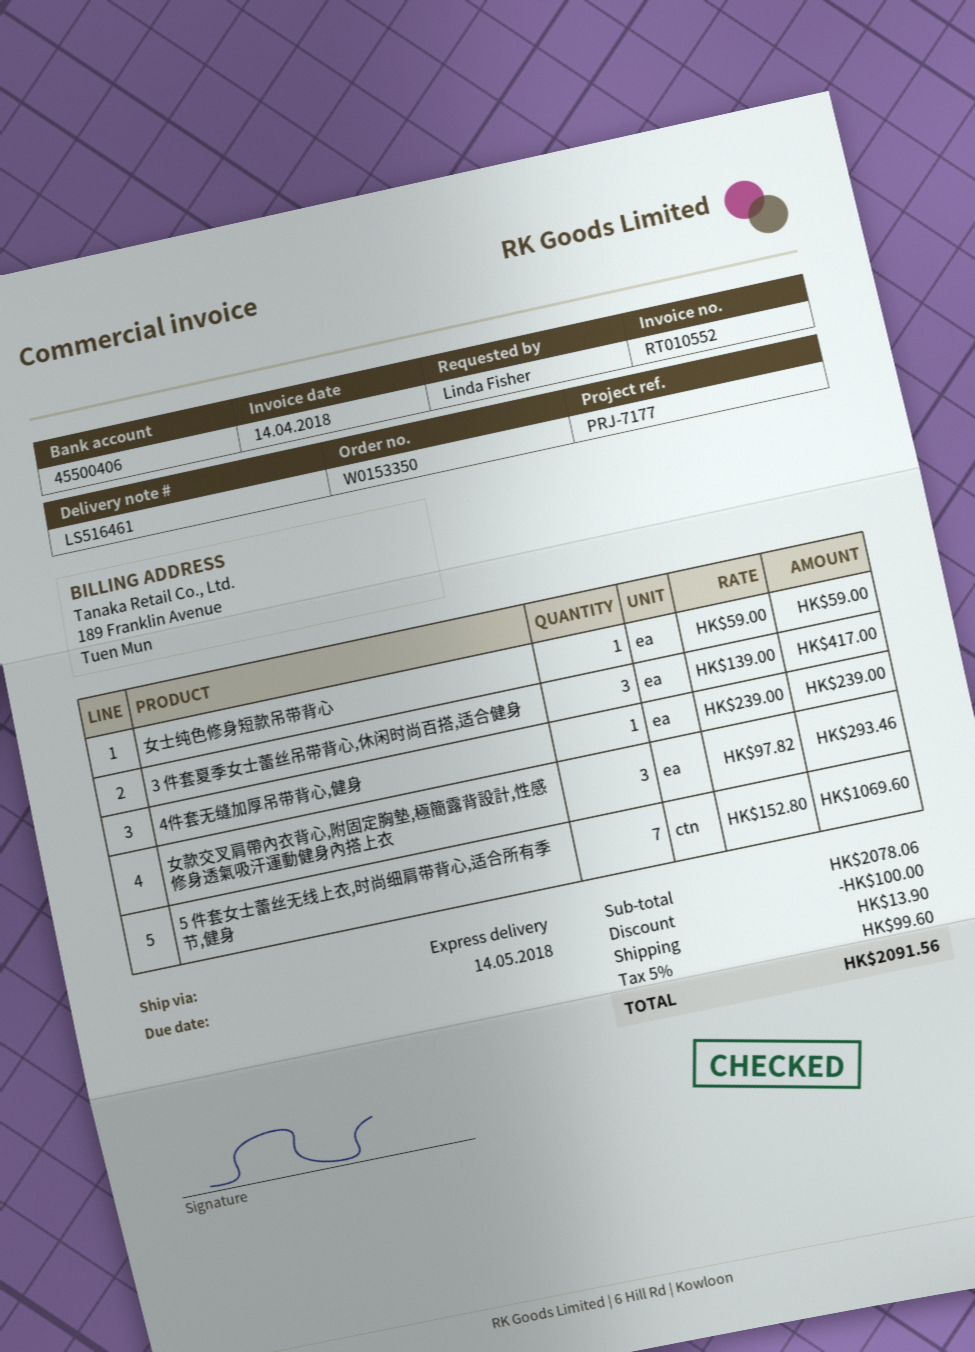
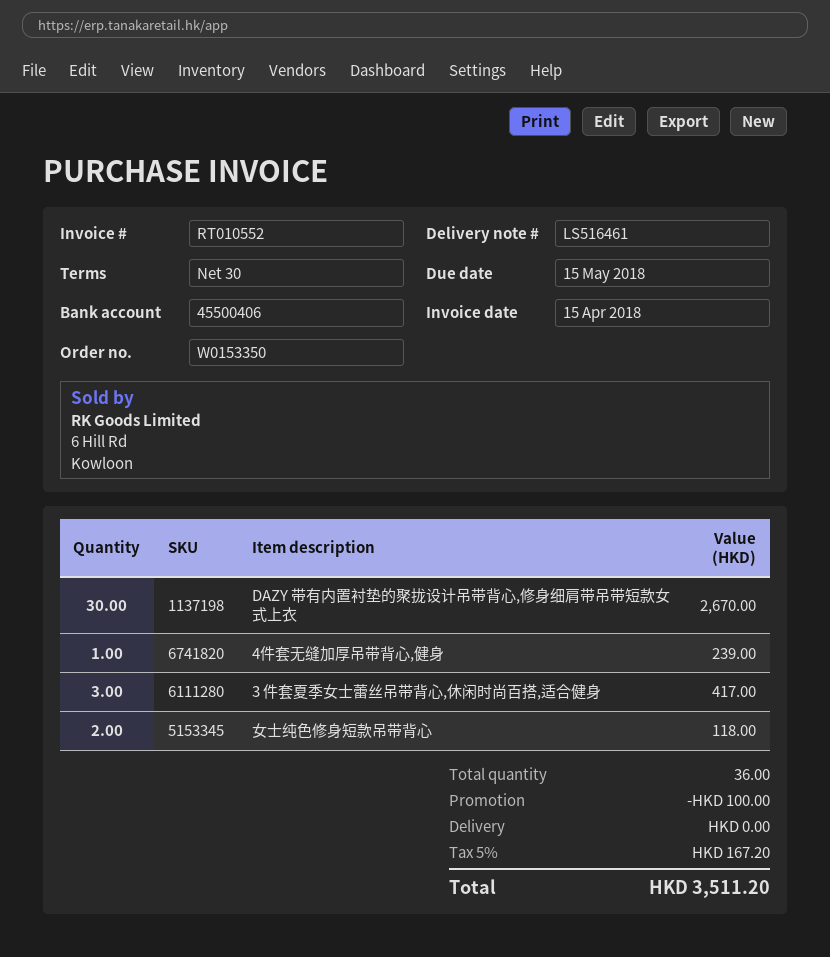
invoice date: 2018-04-14 -> 2018-04-15
due date: 2018-05-14 -> 2018-05-15
女士纯色修身短款吊带背心: 1 for 59.00 -> 2 for 118.00
女款交叉肩帶內衣背心,附固定胸墊,極簡露背設計,性感修身透氣吸汗運動健身內搭上衣: 3 for 293.46 -> none
5 件套女士蕾丝无线上衣,时尚细肩带背心,适合所有季节,健身: 7 for 1069.60 -> none
DAZY 带有内置衬垫的聚拢设计吊带背心,修身细肩带吊带短款女式上衣: none -> 30 for 2670.00
shipping: 13.90 -> 0.00
tax: 5% = 99.60 -> 5% = 167.20
total: 2091.56 -> 3511.20

